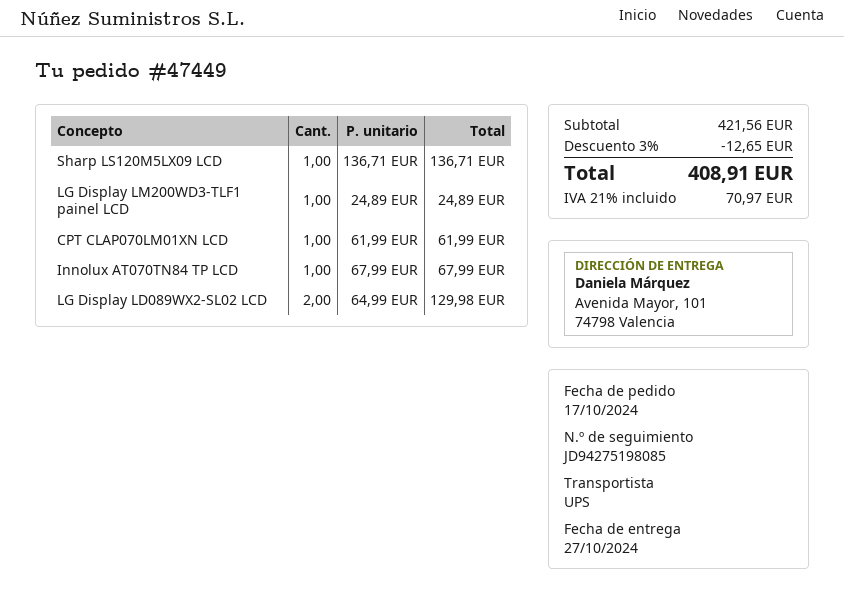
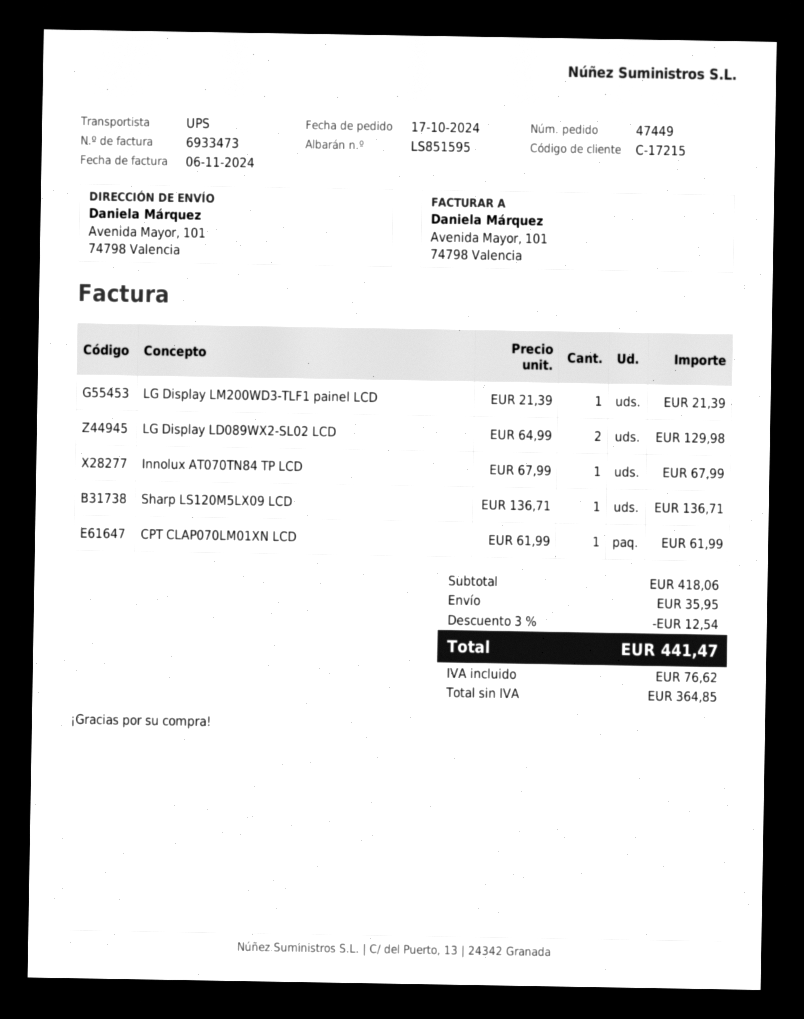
LG Display LM200WD3-TLF1 painel LCD: 1 x 24.89 = 24.89 -> 1 x 21.39 = 21.39
subtotal: 421.56 -> 418.06
discount: 3% = 12.65 -> 3% = 12.54
shipping: none -> 35.95
tax: 70.97 -> 76.62
total: 408.91 -> 441.47

